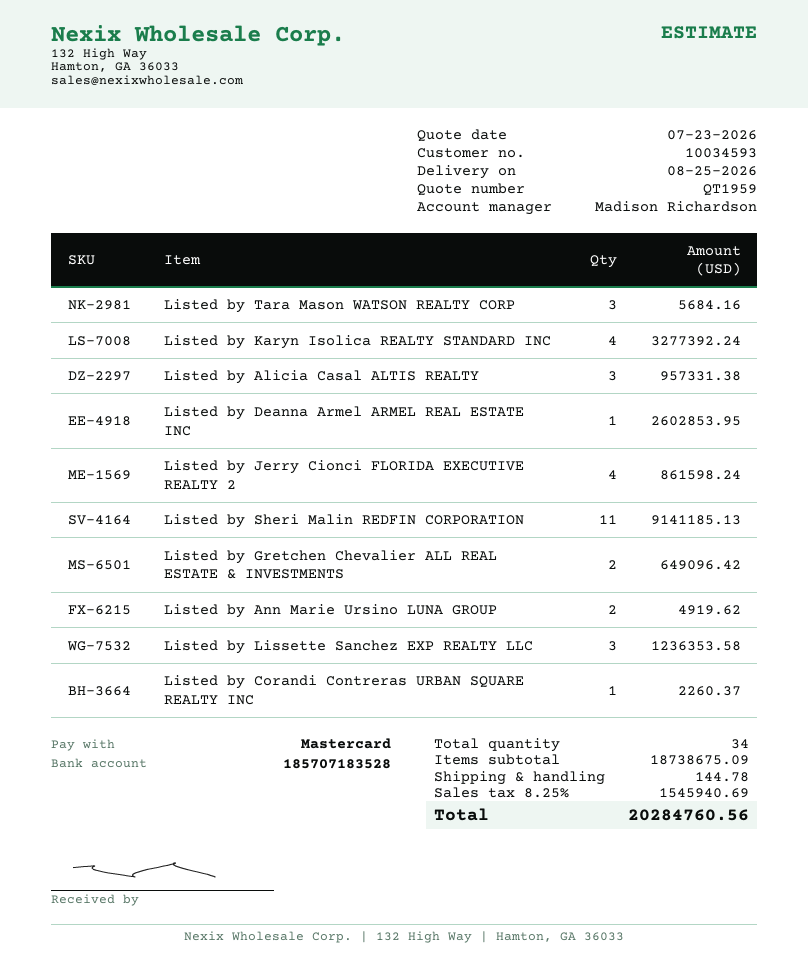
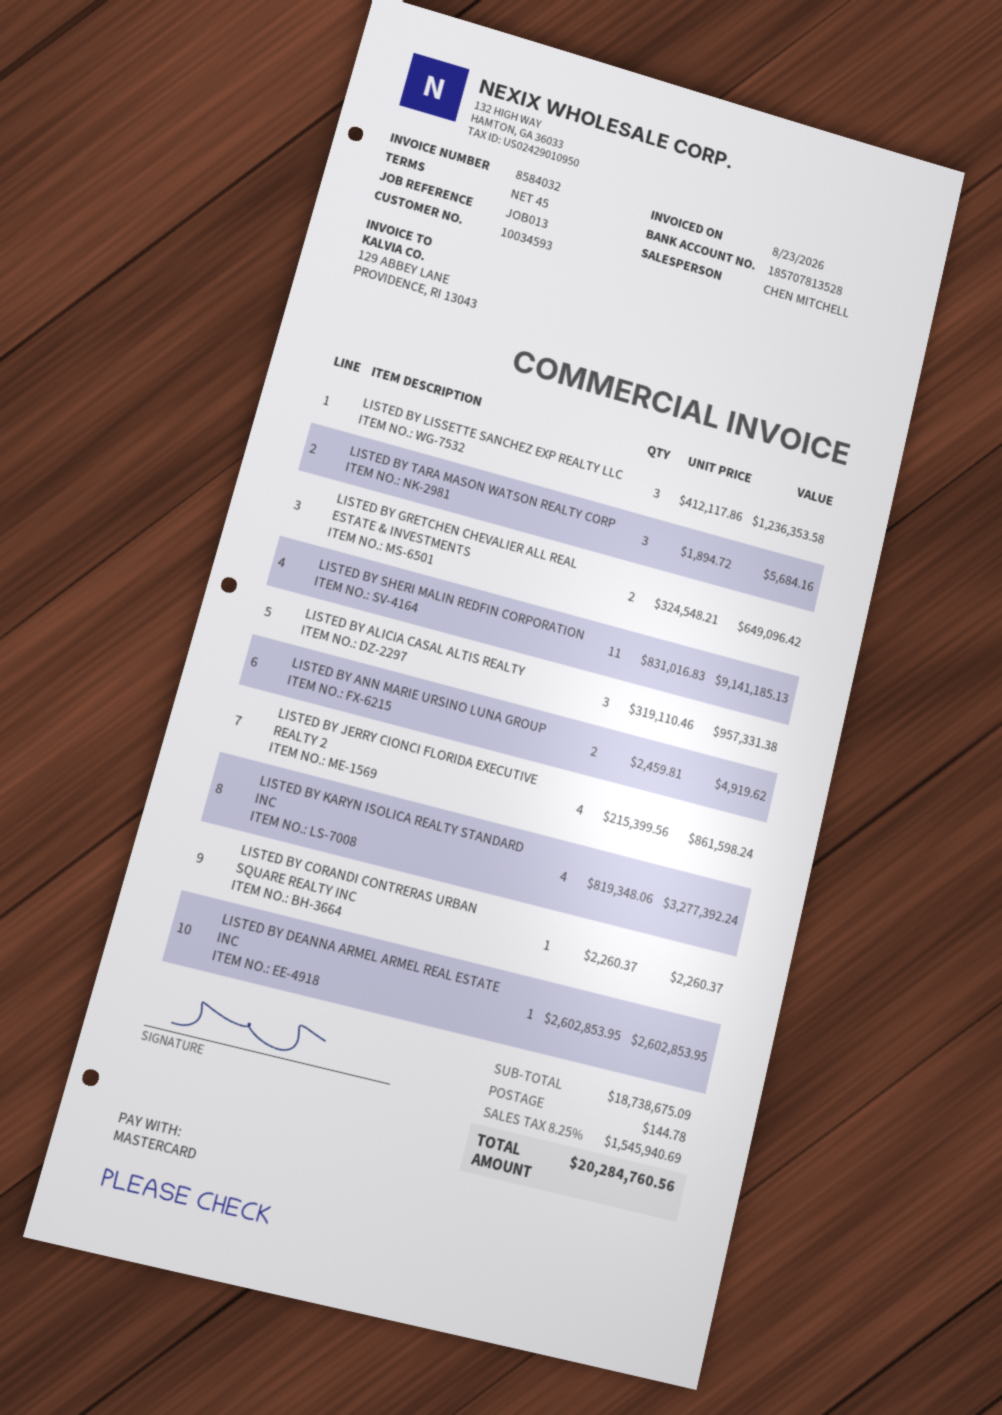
sales rep: Madison Richardson -> CHEN MITCHELL
bank account: 185707183528 -> 185707813528

